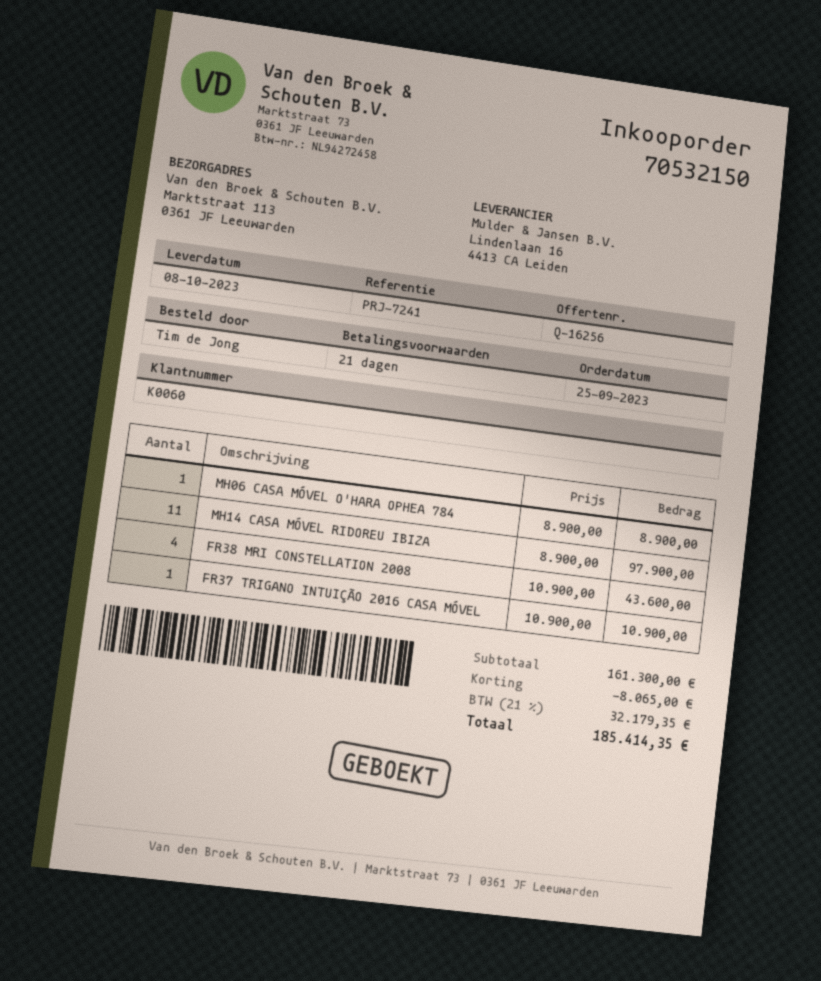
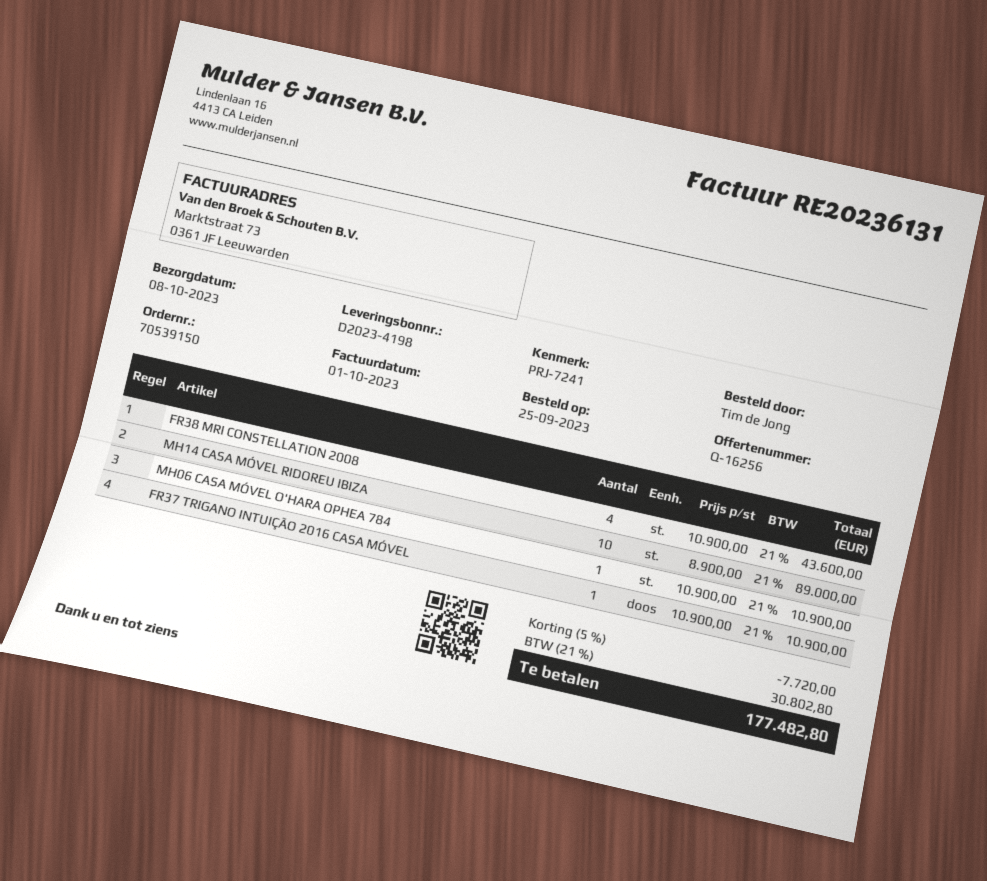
order number: 70532150 -> 70539150
MH06 CASA MÓVEL O'HARA OPHEA 784: 1 x 8900.00 = 8900.00 -> 1 x 10900.00 = 10900.00
MH14 CASA MÓVEL RIDOREU IBIZA: 11 x 8900.00 = 97900.00 -> 10 x 8900.00 = 89000.00
discount: 8065.00 -> 7720.00
tax: 21% = 32179.35 -> 21% = 30802.80
total: 185414.35 -> 177482.80

